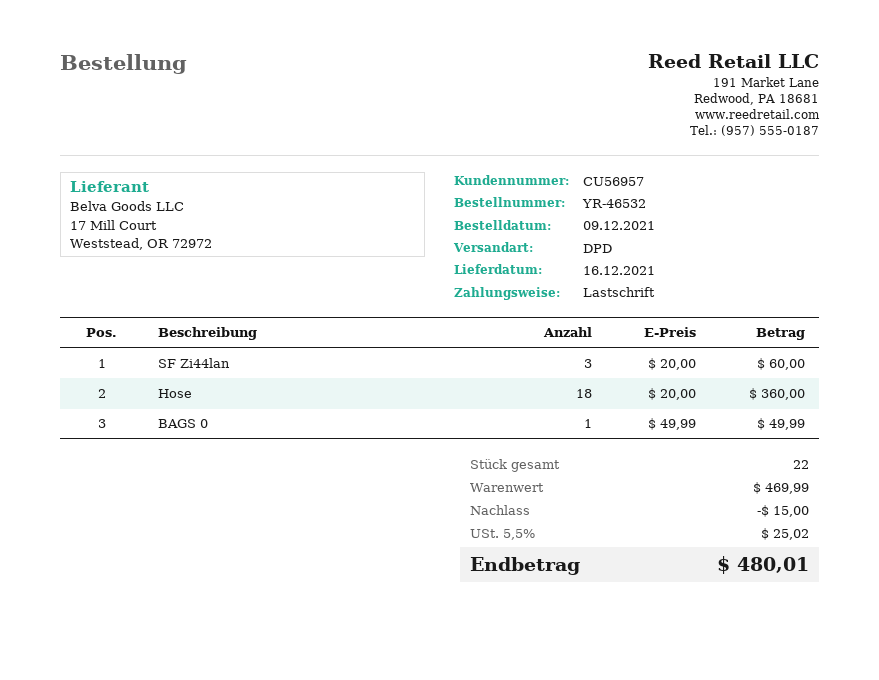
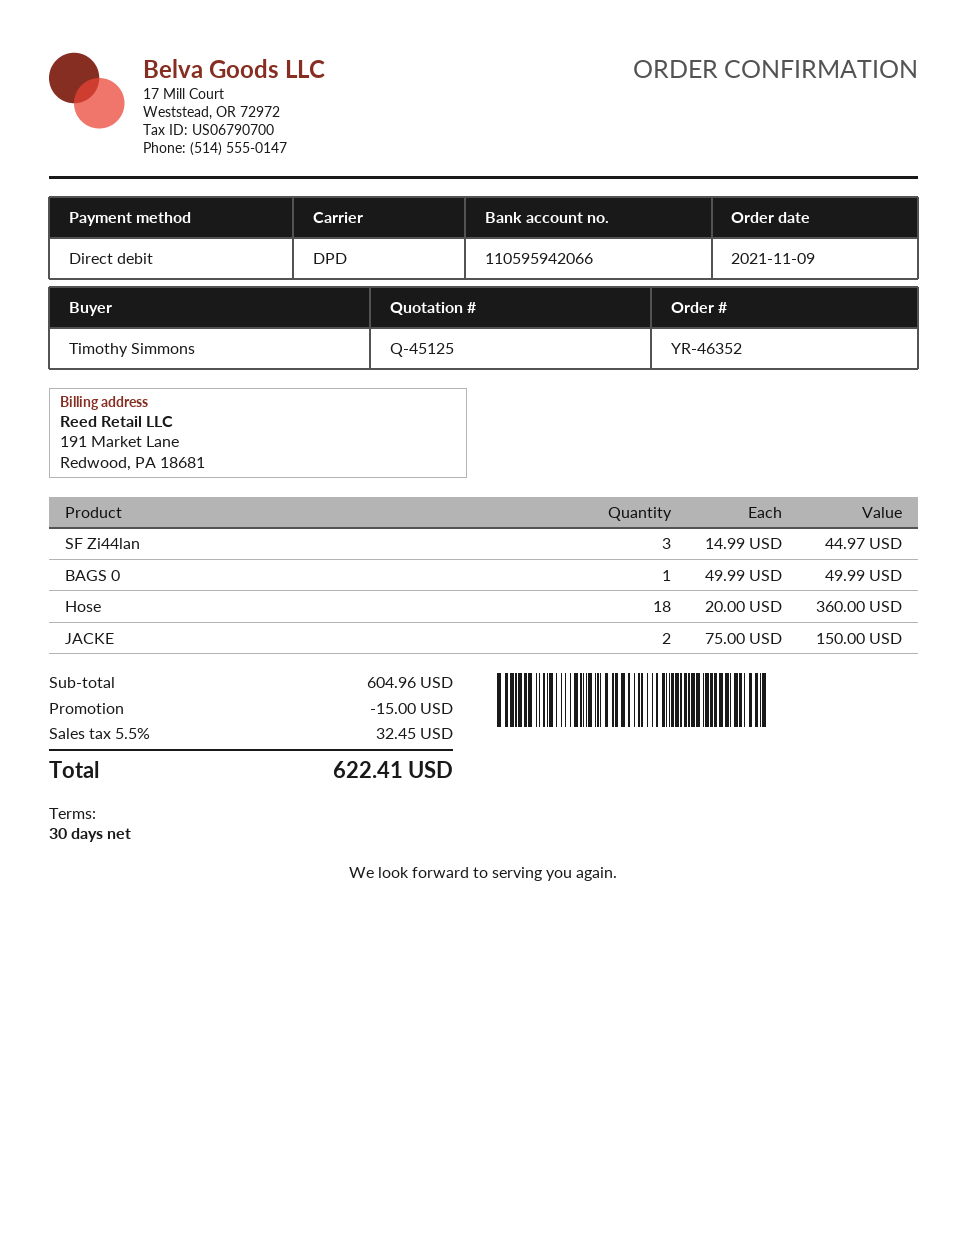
order number: YR-46532 -> YR-46352
order date: 2021-12-09 -> 2021-11-09
SF Zi44lan: 3 x 20.00 = 60.00 -> 3 x 14.99 = 44.97
JACKE: none -> 2 x 75.00 = 150.00
subtotal: 469.99 -> 604.96
tax: 5.5% = 25.02 -> 5.5% = 32.45
total: 480.01 -> 622.41

